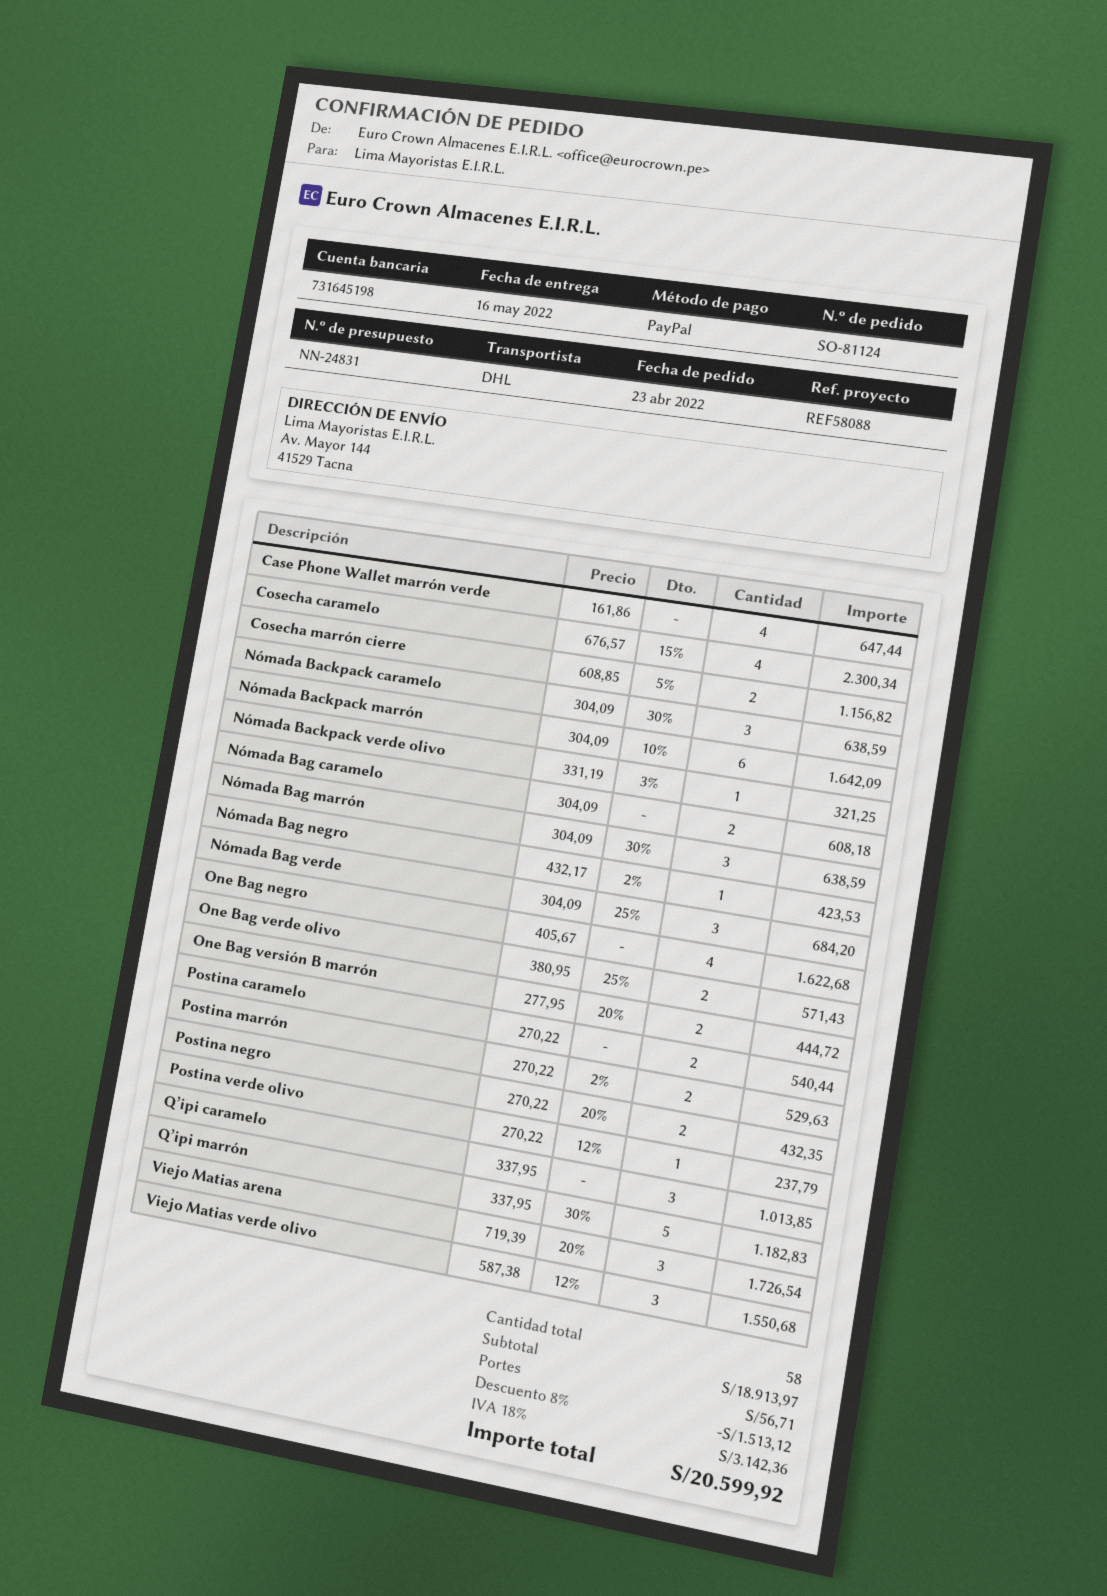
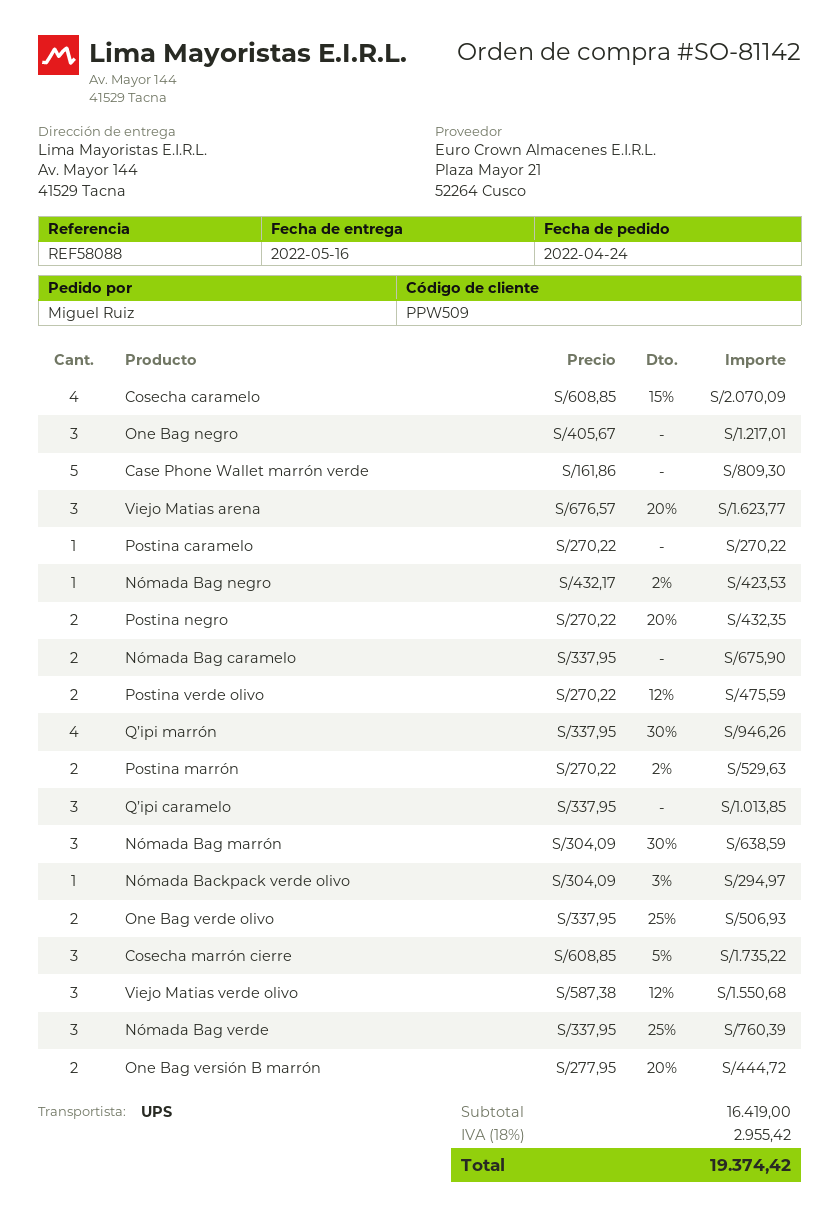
order number: SO-81124 -> SO-81142
order date: 2022-04-23 -> 2022-04-24
shipping method: DHL -> UPS
Case Phone Wallet marrón verde: 4 x 161.86 = 647.44 -> 5 x 161.86 = 809.30
Cosecha caramelo: 4 x 676.57 - 15% = 2300.34 -> 4 x 608.85 - 15% = 2070.09
Cosecha marrón cierre: 2 x 608.85 - 5% = 1156.82 -> 3 x 608.85 - 5% = 1735.22
Nómada Backpack caramelo: 3 x 304.09 - 30% = 638.59 -> none
Nómada Backpack marrón: 6 x 304.09 - 10% = 1642.09 -> none
Nómada Backpack verde olivo: 1 x 331.19 - 3% = 321.25 -> 1 x 304.09 - 3% = 294.97
Nómada Bag caramelo: 2 x 304.09 = 608.18 -> 2 x 337.95 = 675.90
Nómada Bag verde: 3 x 304.09 - 25% = 684.20 -> 3 x 337.95 - 25% = 760.39
One Bag negro: 4 x 405.67 = 1622.68 -> 3 x 405.67 = 1217.01
One Bag verde olivo: 2 x 380.95 - 25% = 571.43 -> 2 x 337.95 - 25% = 506.93
Postina caramelo: 2 x 270.22 = 540.44 -> 1 x 270.22 = 270.22
Postina verde olivo: 1 x 270.22 - 12% = 237.79 -> 2 x 270.22 - 12% = 475.59
Q’ipi marrón: 5 x 337.95 - 30% = 1182.83 -> 4 x 337.95 - 30% = 946.26
Viejo Matias arena: 3 x 719.39 - 20% = 1726.54 -> 3 x 676.57 - 20% = 1623.77
subtotal: 18913.97 -> 16419.00
discount: 8% = 1513.12 -> none
shipping: 56.71 -> none
tax: 18% = 3142.36 -> 18% = 2955.42
total: 20599.92 -> 19374.42

